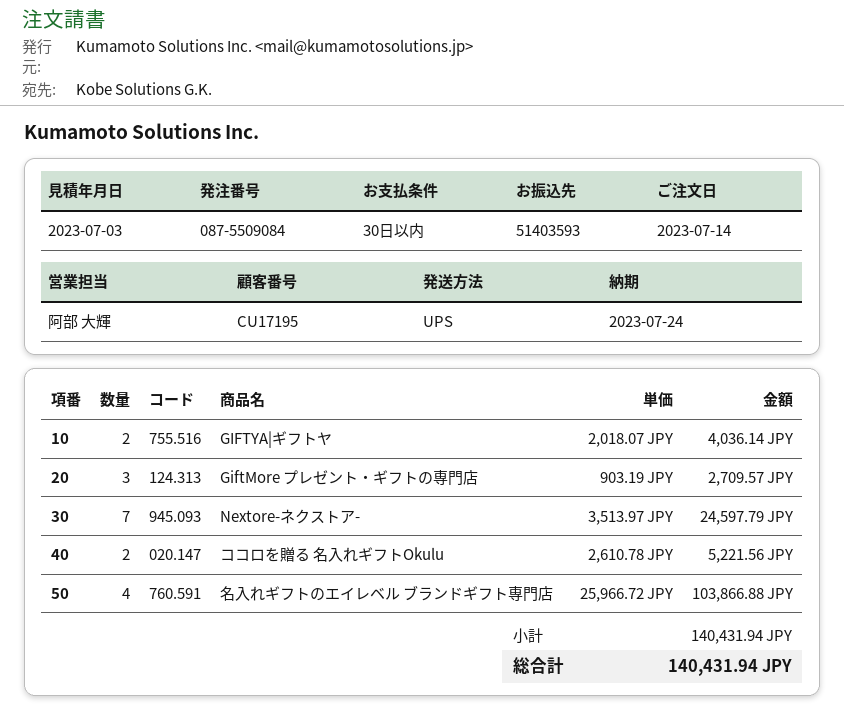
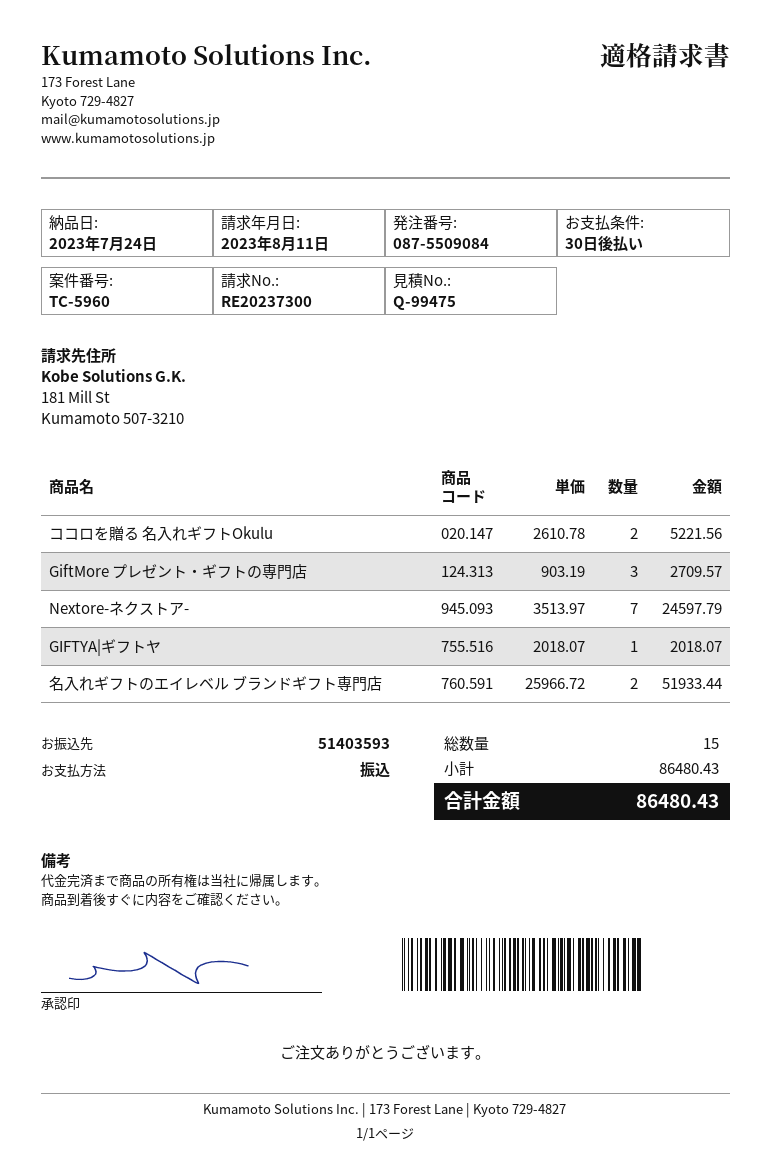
GIFTYA|ギフトヤ: 2 x 2018.07 = 4036.14 -> 1 x 2018.07 = 2018.07
名入れギフトのエイレベル ブランドギフト専門店: 4 x 25966.72 = 103866.88 -> 2 x 25966.72 = 51933.44
subtotal: 140431.94 -> 86480.43
total: 140431.94 -> 86480.43

